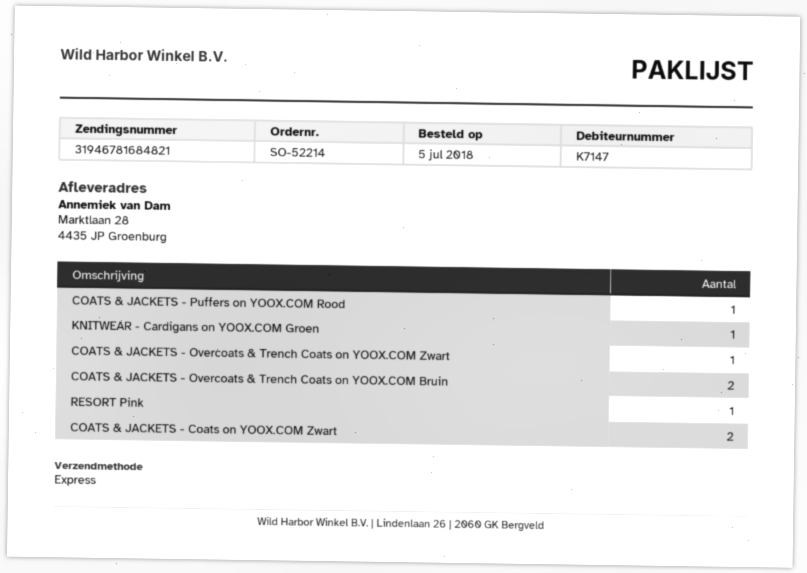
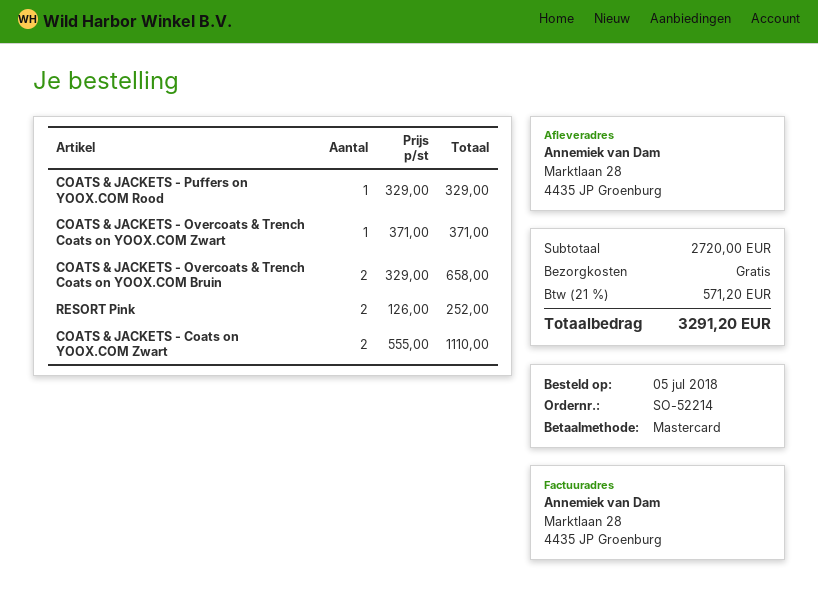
KNITWEAR - Cardigans on YOOX.COM Groen: 1 -> none
RESORT Pink: 1 -> 2

